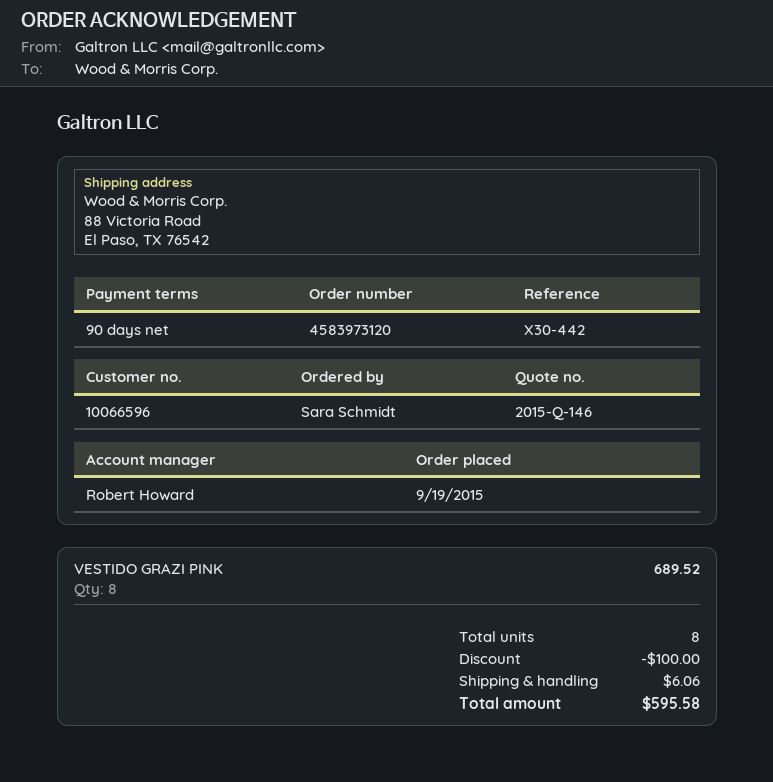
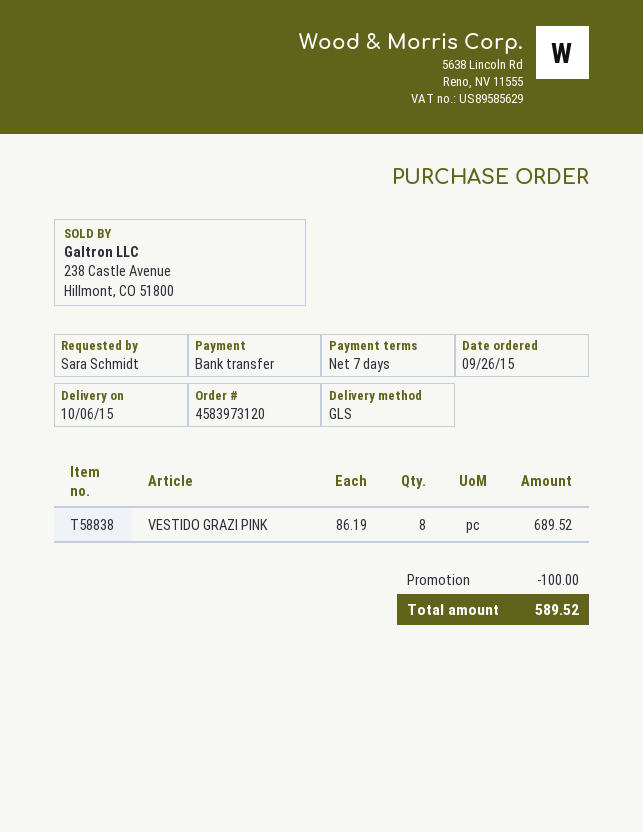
order date: 2015-09-19 -> 2015-09-26
payment terms: 90 days -> 7 days
shipping: 6.06 -> none
total: 595.58 -> 589.52

